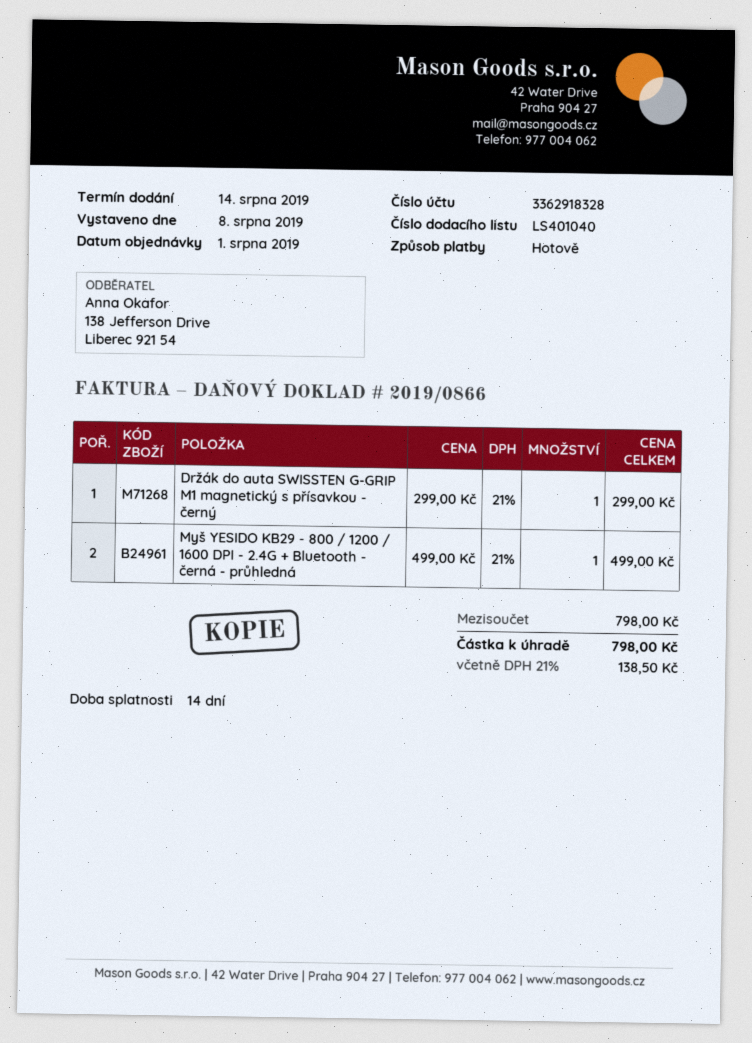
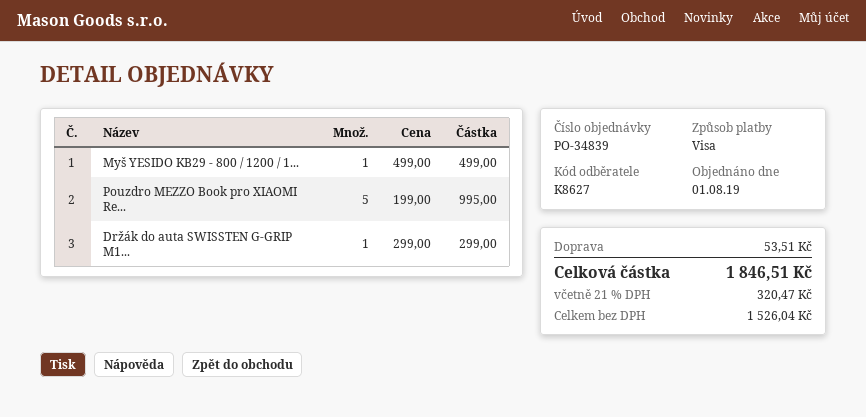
payment method: cash -> Visa
Pouzdro MEZZO Book pro XIAOMI Re...: none -> 5 x 199.00 = 995.00
shipping: none -> 53.51
tax: 21% = 138.50 -> 21% = 320.47
total: 798.00 -> 1846.51

